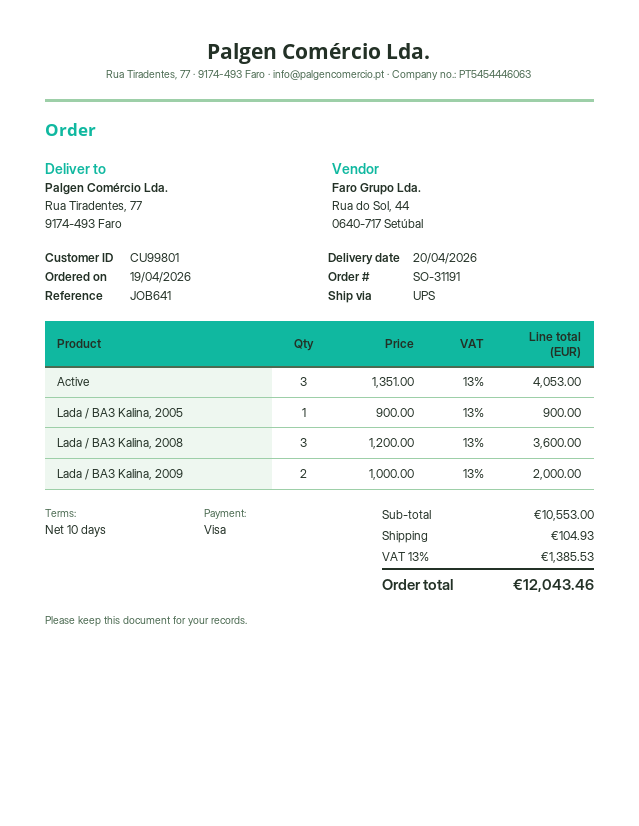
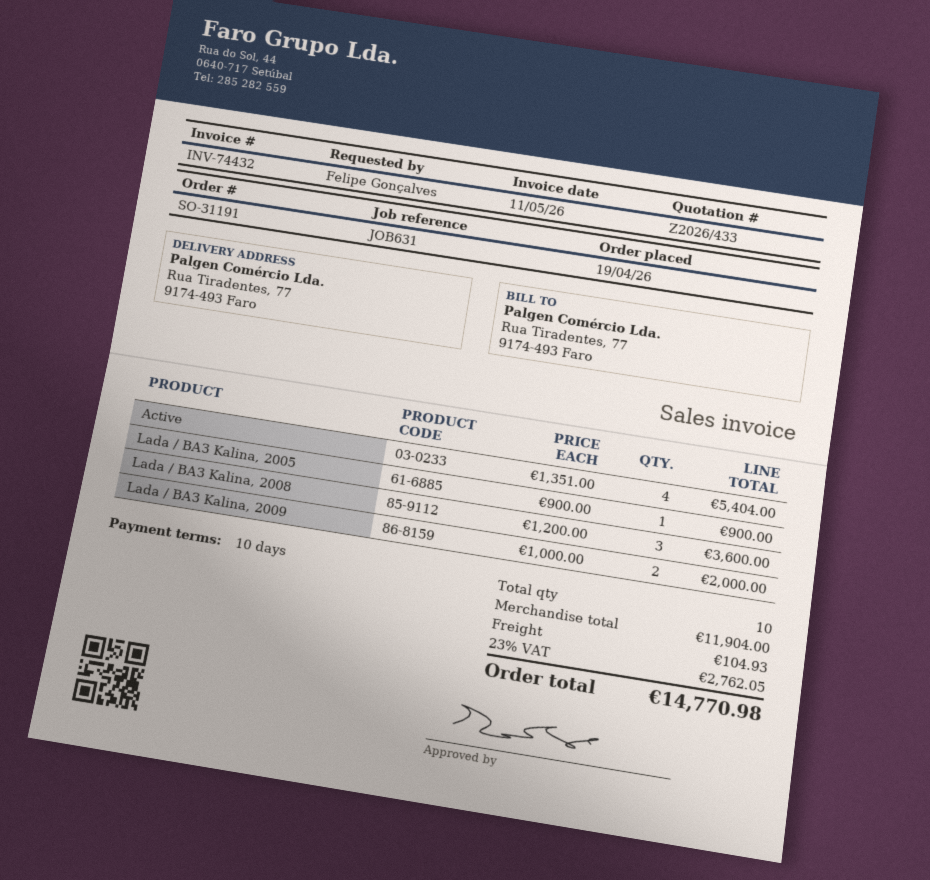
reference: JOB641 -> JOB631
Active: 3 x 1351.00 = 4053.00 -> 4 x 1351.00 = 5404.00
subtotal: 10553.00 -> 11904.00
tax: 13% = 1385.53 -> 23% = 2762.05
total: 12043.46 -> 14770.98

